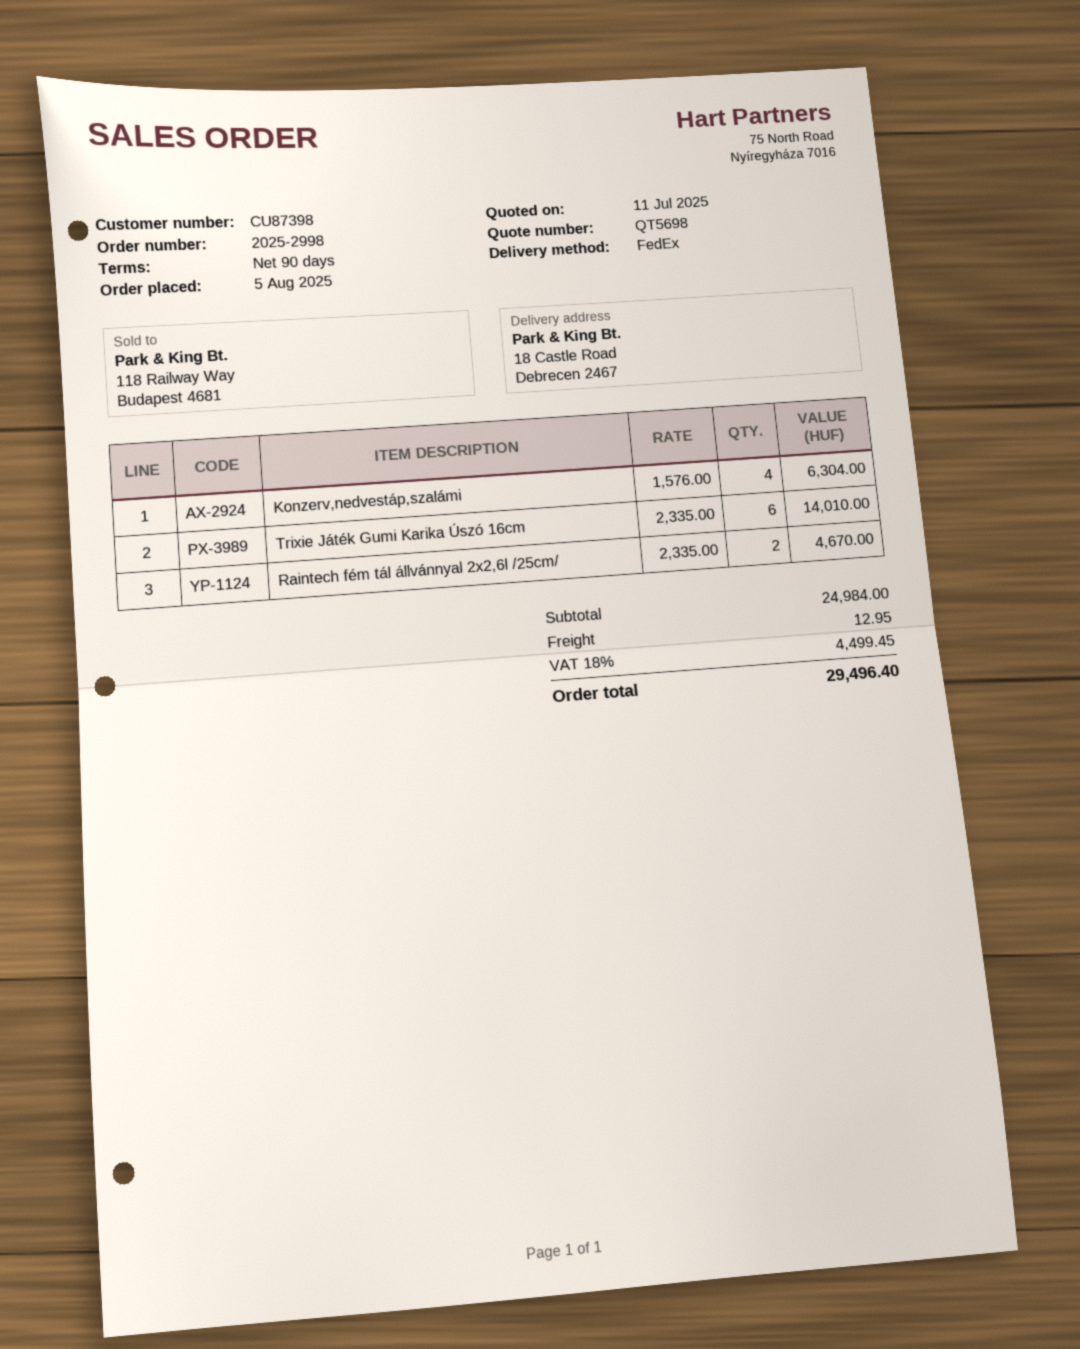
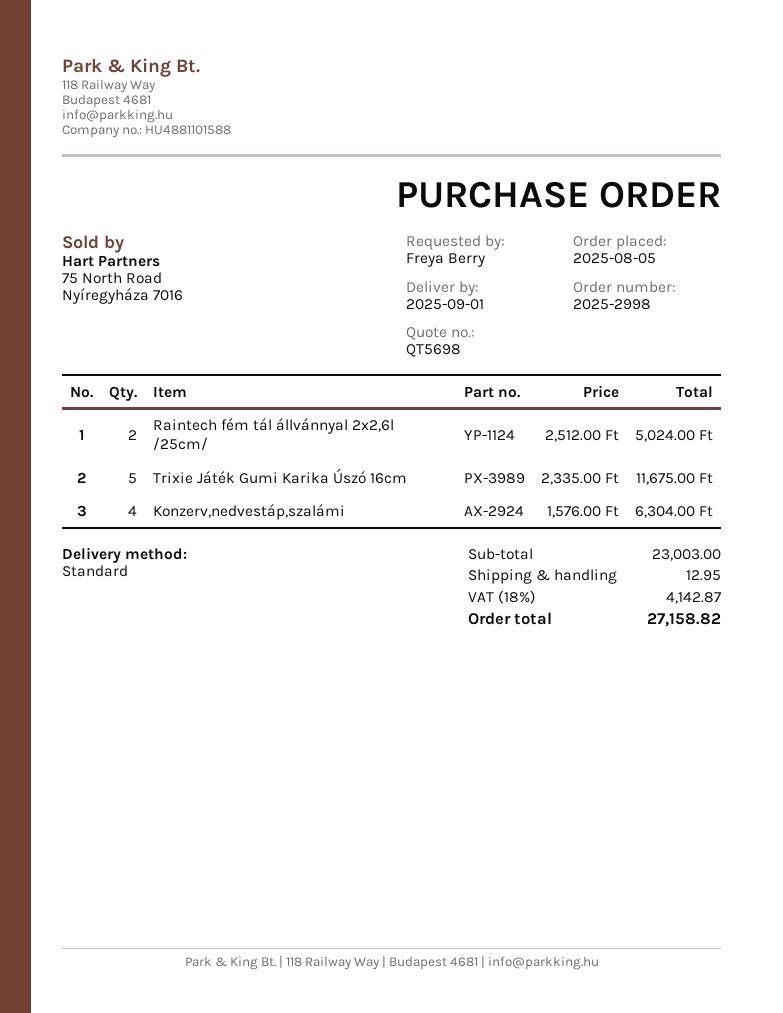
shipping method: FedEx -> standard
Trixie Játék Gumi Karika Úszó 16cm: 6 x 2335.00 = 14010.00 -> 5 x 2335.00 = 11675.00
Raintech fém tál állvánnyal 2x2,6l /25cm/: 2 x 2335.00 = 4670.00 -> 2 x 2512.00 = 5024.00
subtotal: 24984.00 -> 23003.00
tax: 18% = 4499.45 -> 18% = 4142.87
total: 29496.40 -> 27158.82

